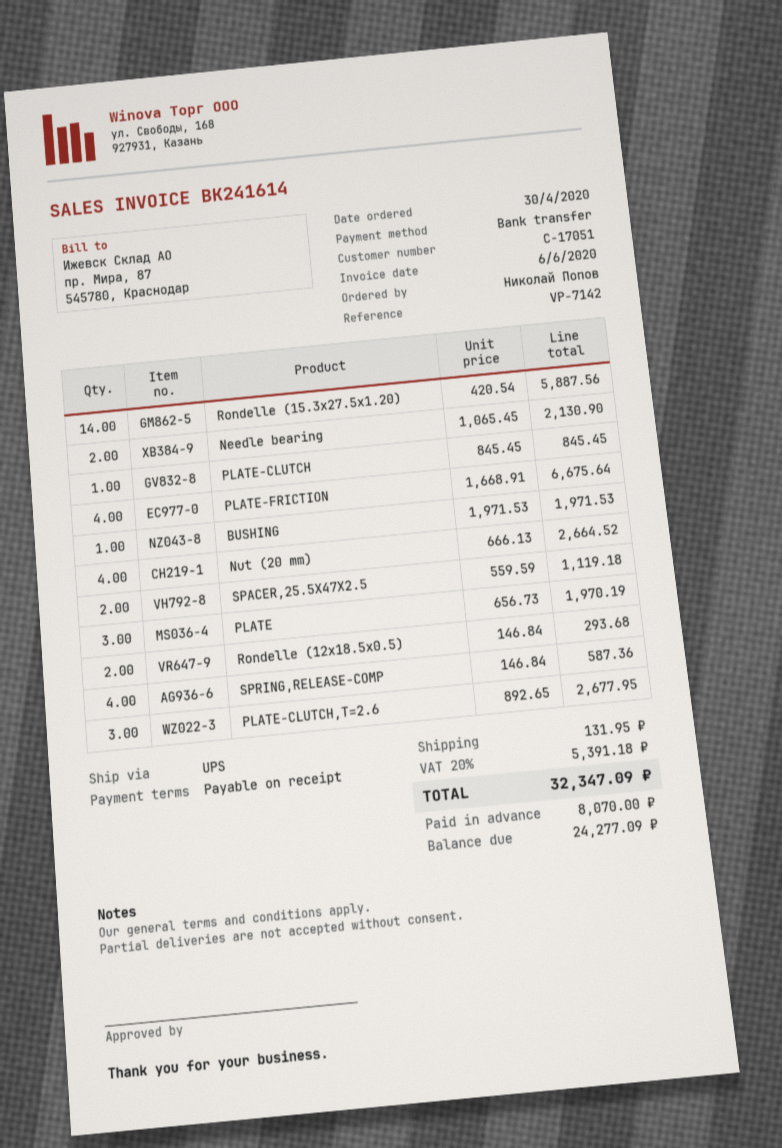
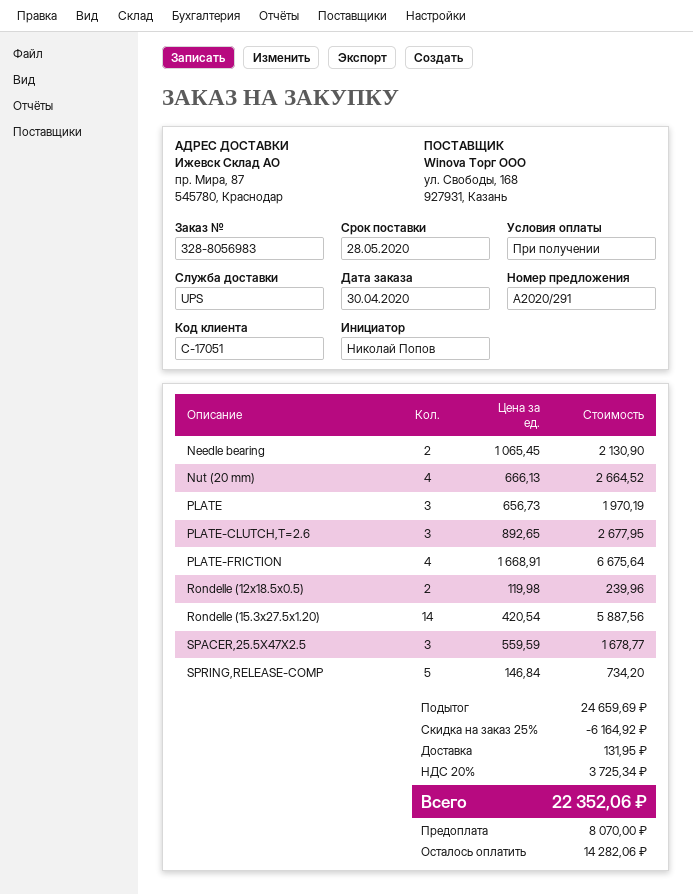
PLATE-CLUTCH: 1 x 845.45 = 845.45 -> none
BUSHING: 1 x 1971.53 = 1971.53 -> none
SPACER,25.5X47X2.5: 2 x 559.59 = 1119.18 -> 3 x 559.59 = 1678.77
Rondelle (12x18.5x0.5): 2 x 146.84 = 293.68 -> 2 x 119.98 = 239.96
SPRING,RELEASE-COMP: 4 x 146.84 = 587.36 -> 5 x 146.84 = 734.20
discount: none -> 25% = 6164.92
tax: 20% = 5391.18 -> 20% = 3725.34
total: 32347.09 -> 22352.06
balance: 24277.09 -> 14282.06

